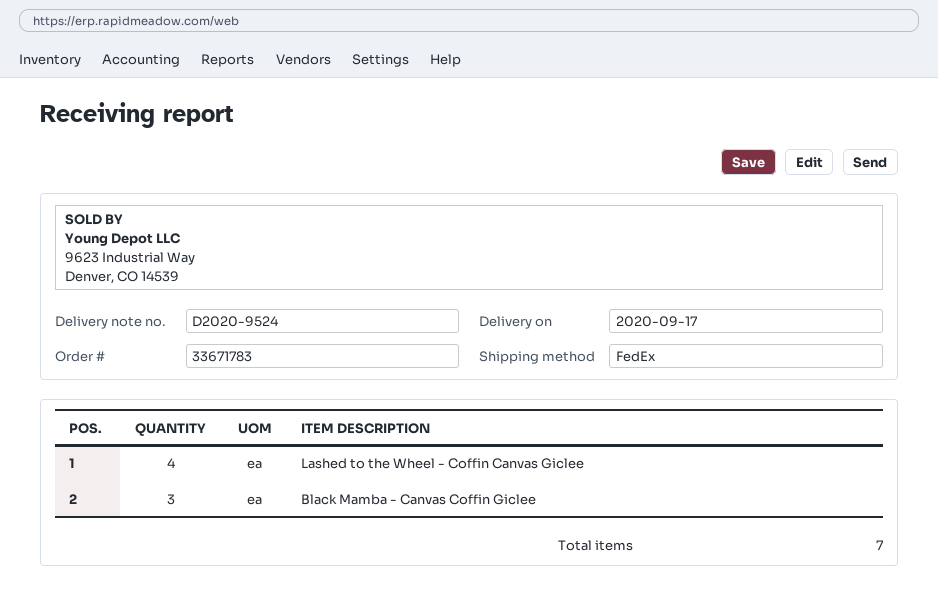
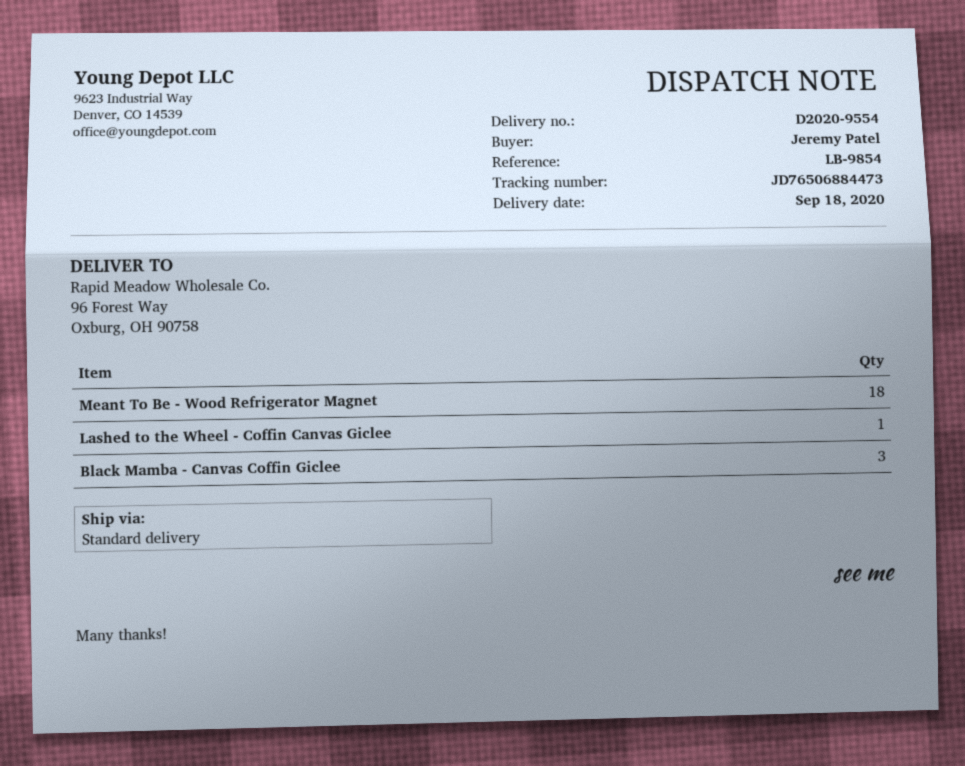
delivery note number: D2020-9524 -> D2020-9554
delivery date: 2020-09-17 -> 2020-09-18
shipping method: FedEx -> standard
Lashed to the Wheel - Coffin Canvas Giclee: 4 -> 1
Meant To Be - Wood Refrigerator Magnet: none -> 18

